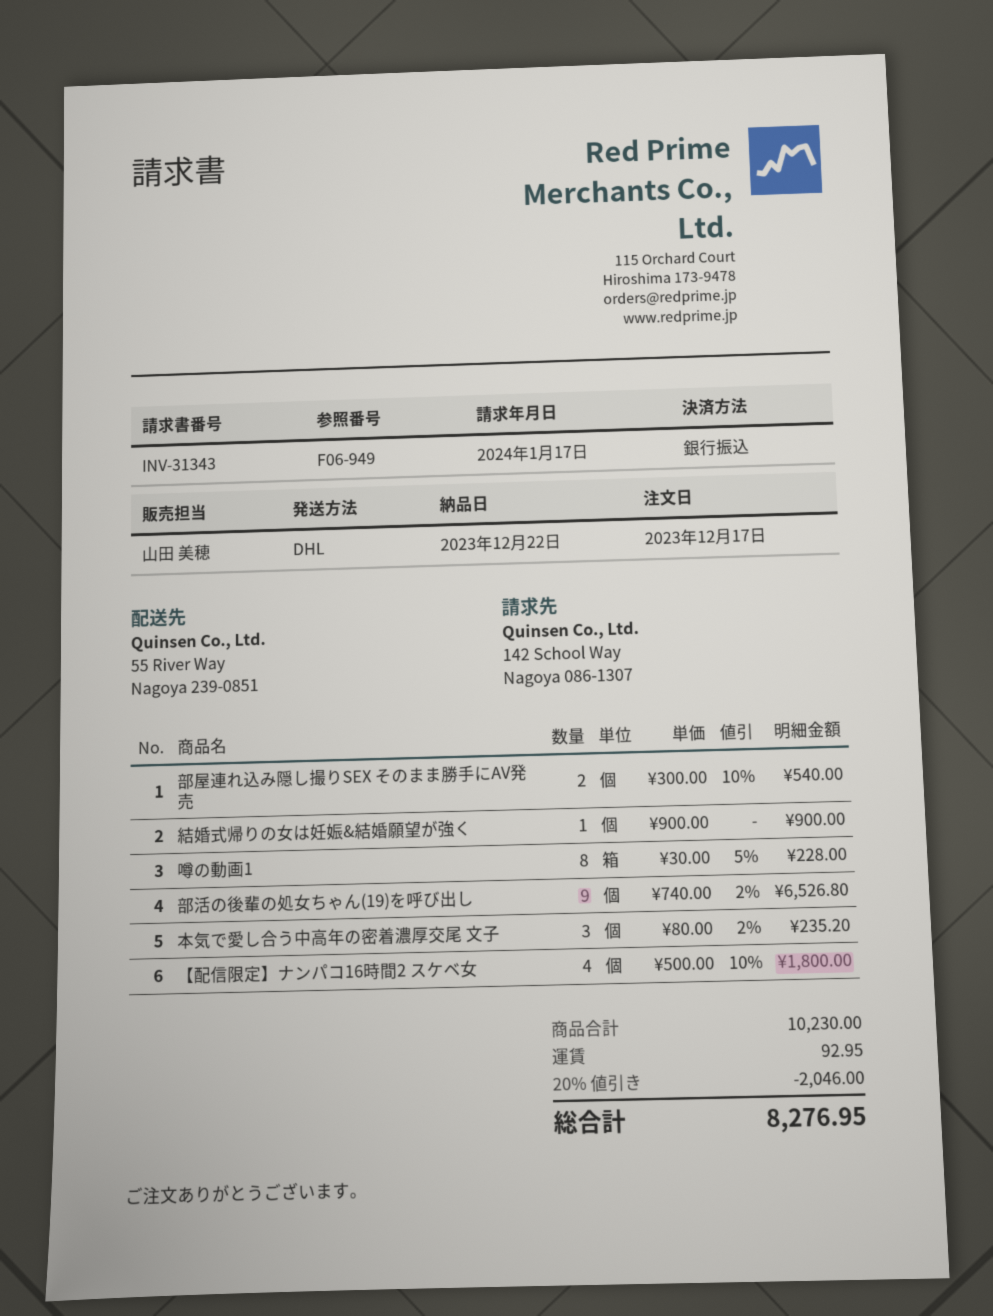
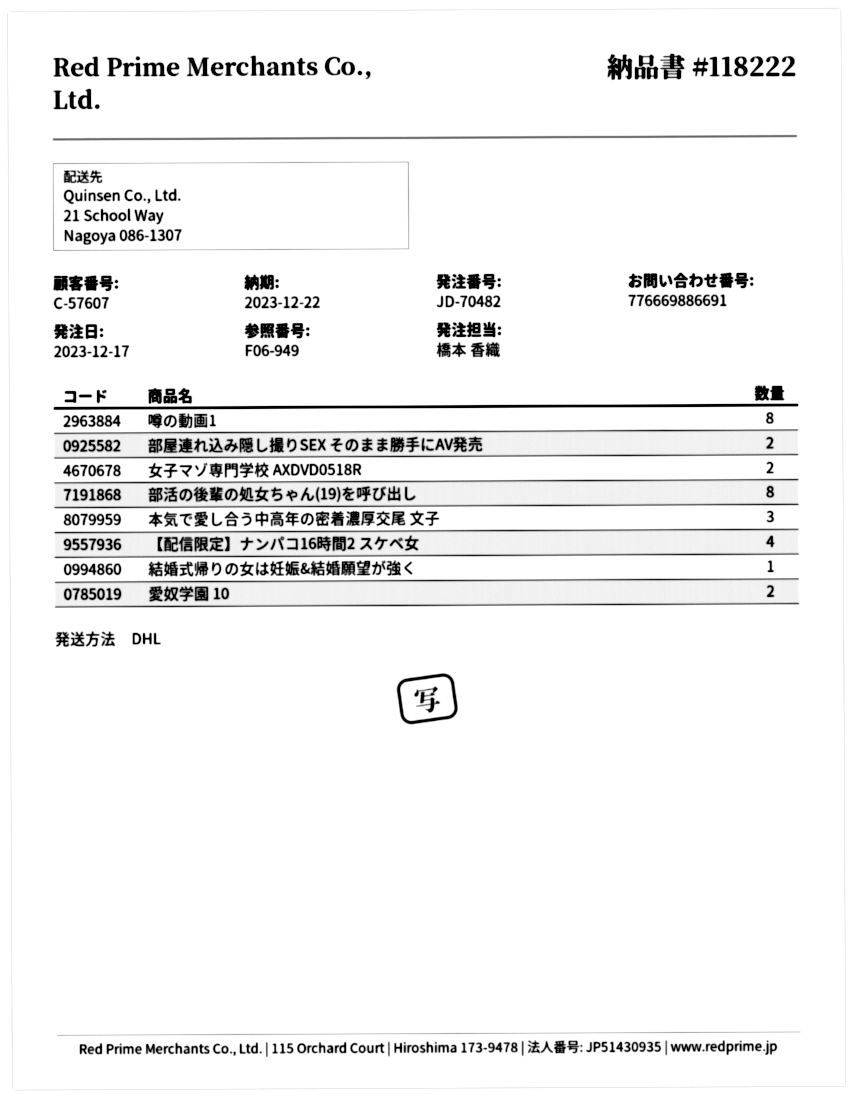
ship to: 55 River Way, Nagoya 239-0851 -> 21 School Way, Nagoya 086-1307
部活の後輩の処女ちゃん(19)を呼び出し: 9 -> 8
女子マゾ専門学校 AXDVD0518R: none -> 2
愛奴学園 10: none -> 2

